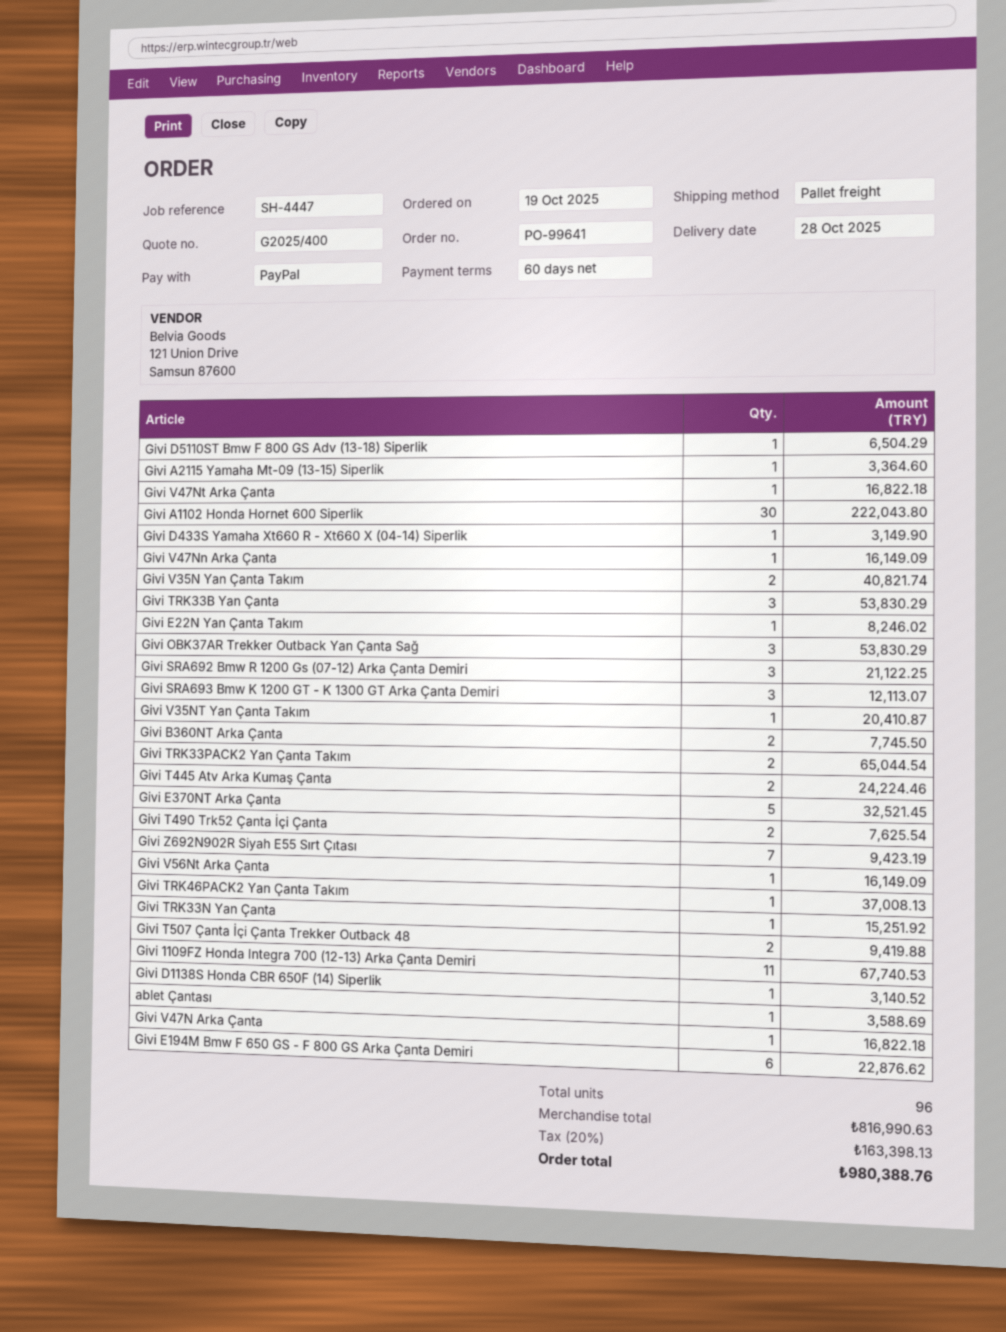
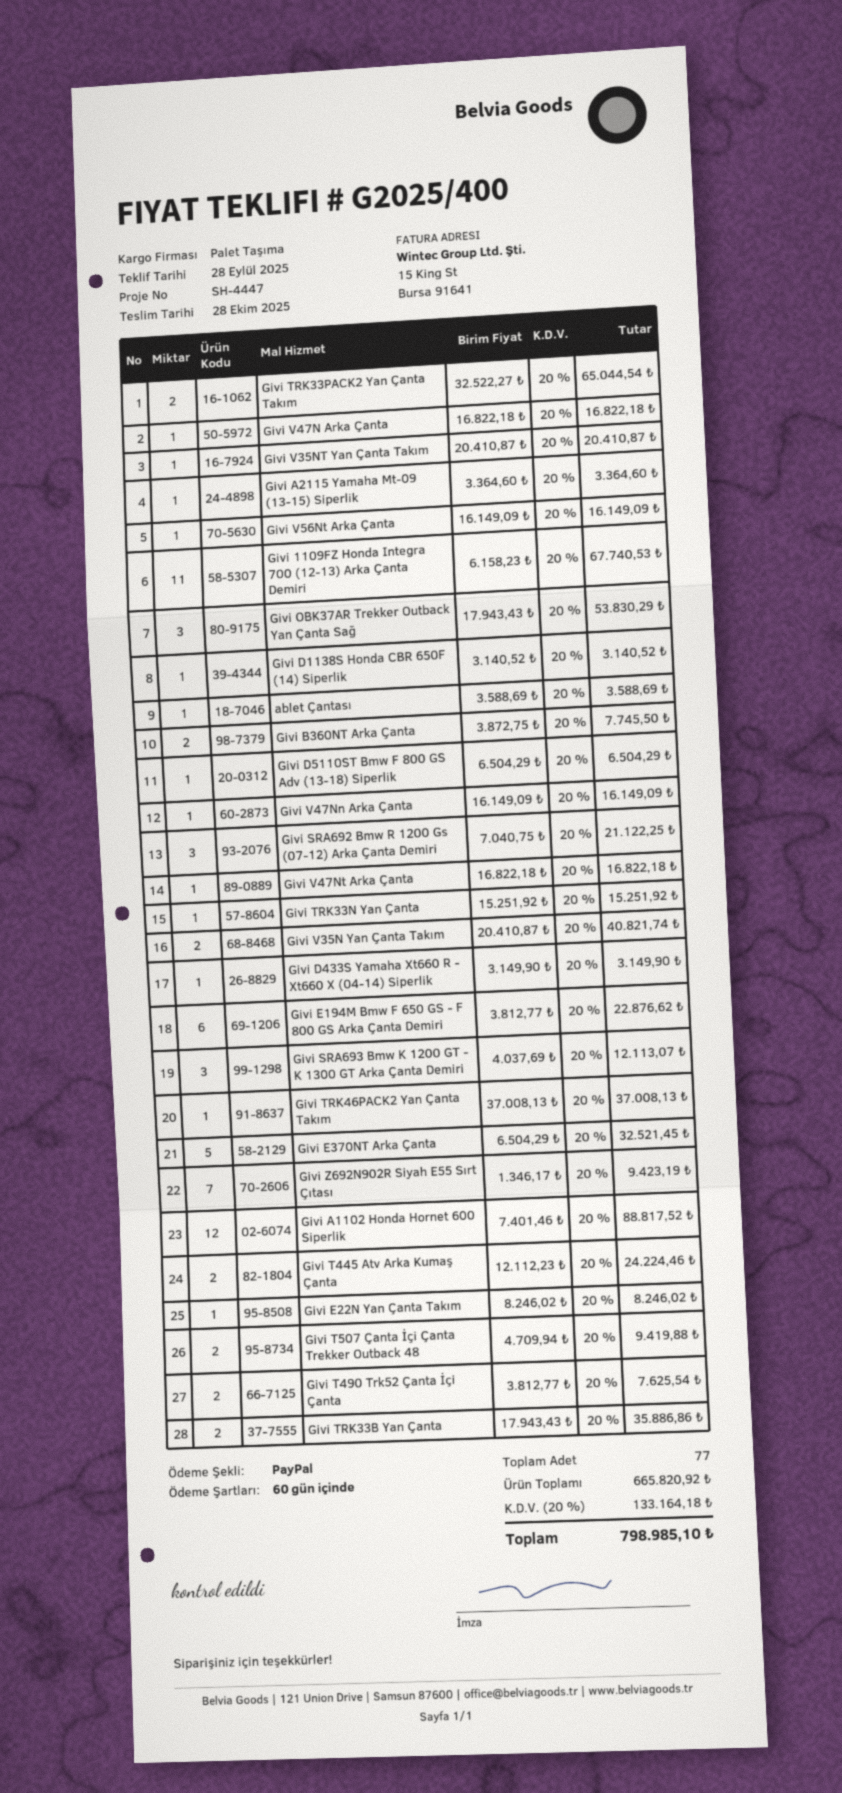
Givi A1102 Honda Hornet 600 Siperlik: 30 for 222043.80 -> 12 for 88817.52
Givi TRK33B Yan Çanta: 3 for 53830.29 -> 2 for 35886.86
total quantity: 96 -> 77
subtotal: 816990.63 -> 665820.92
tax: 20% = 163398.13 -> 20% = 133164.18
total: 980388.76 -> 798985.10

